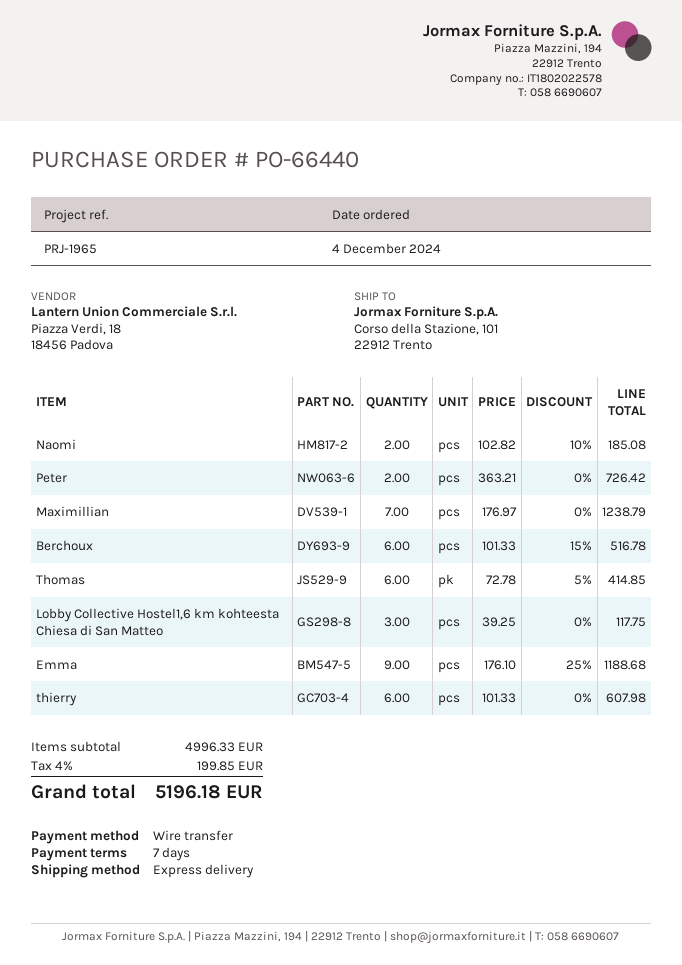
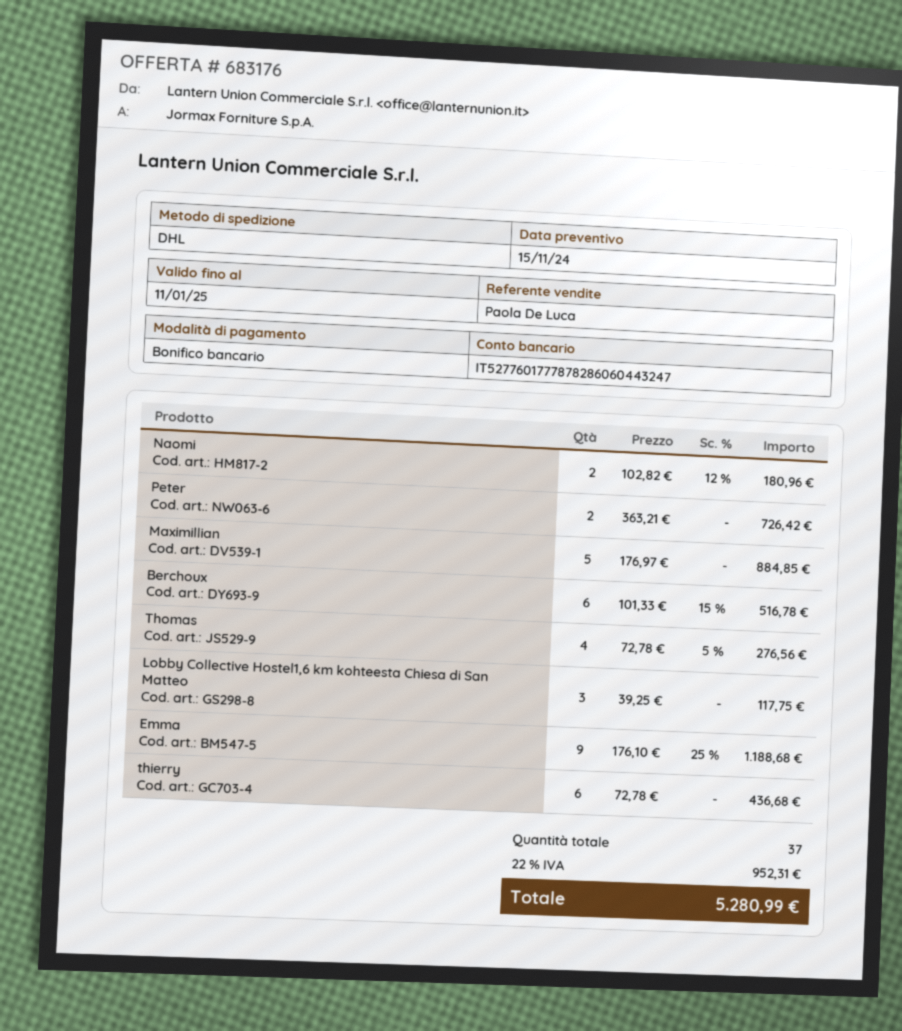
shipping method: express -> DHL
Naomi: 2 x 102.82 - 10% = 185.08 -> 2 x 102.82 - 12% = 180.96
Maximillian: 7 x 176.97 = 1238.79 -> 5 x 176.97 = 884.85
Thomas: 6 x 72.78 - 5% = 414.85 -> 4 x 72.78 - 5% = 276.56
thierry: 6 x 101.33 = 607.98 -> 6 x 72.78 = 436.68
tax: 4% = 199.85 -> 22% = 952.31
total: 5196.18 -> 5280.99

